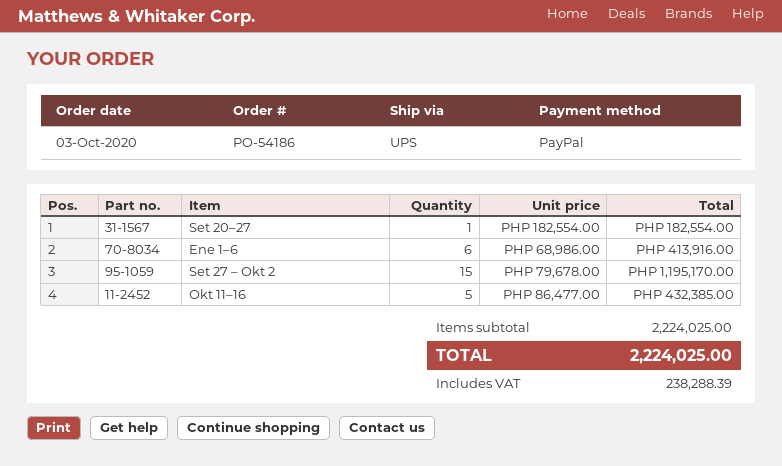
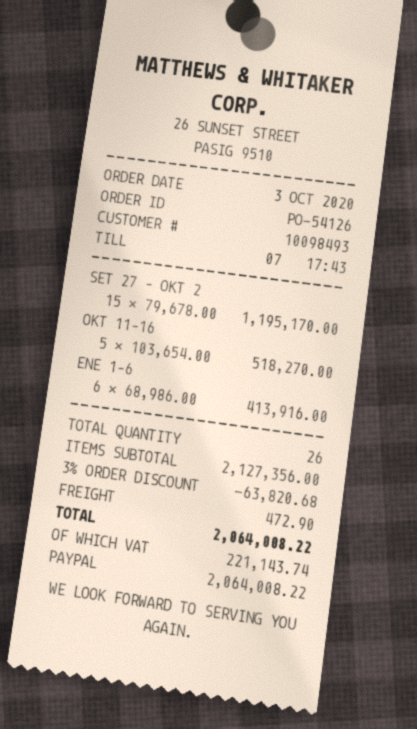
order number: PO-54186 -> PO-54126
Set 20–27: 1 x 182554.00 = 182554.00 -> none
Okt 11–16: 5 x 86477.00 = 432385.00 -> 5 x 103654.00 = 518270.00
subtotal: 2224025.00 -> 2127356.00
discount: none -> 3% = 63820.68
shipping: none -> 472.90
tax: 238288.39 -> 221143.74
total: 2224025.00 -> 2064008.22

